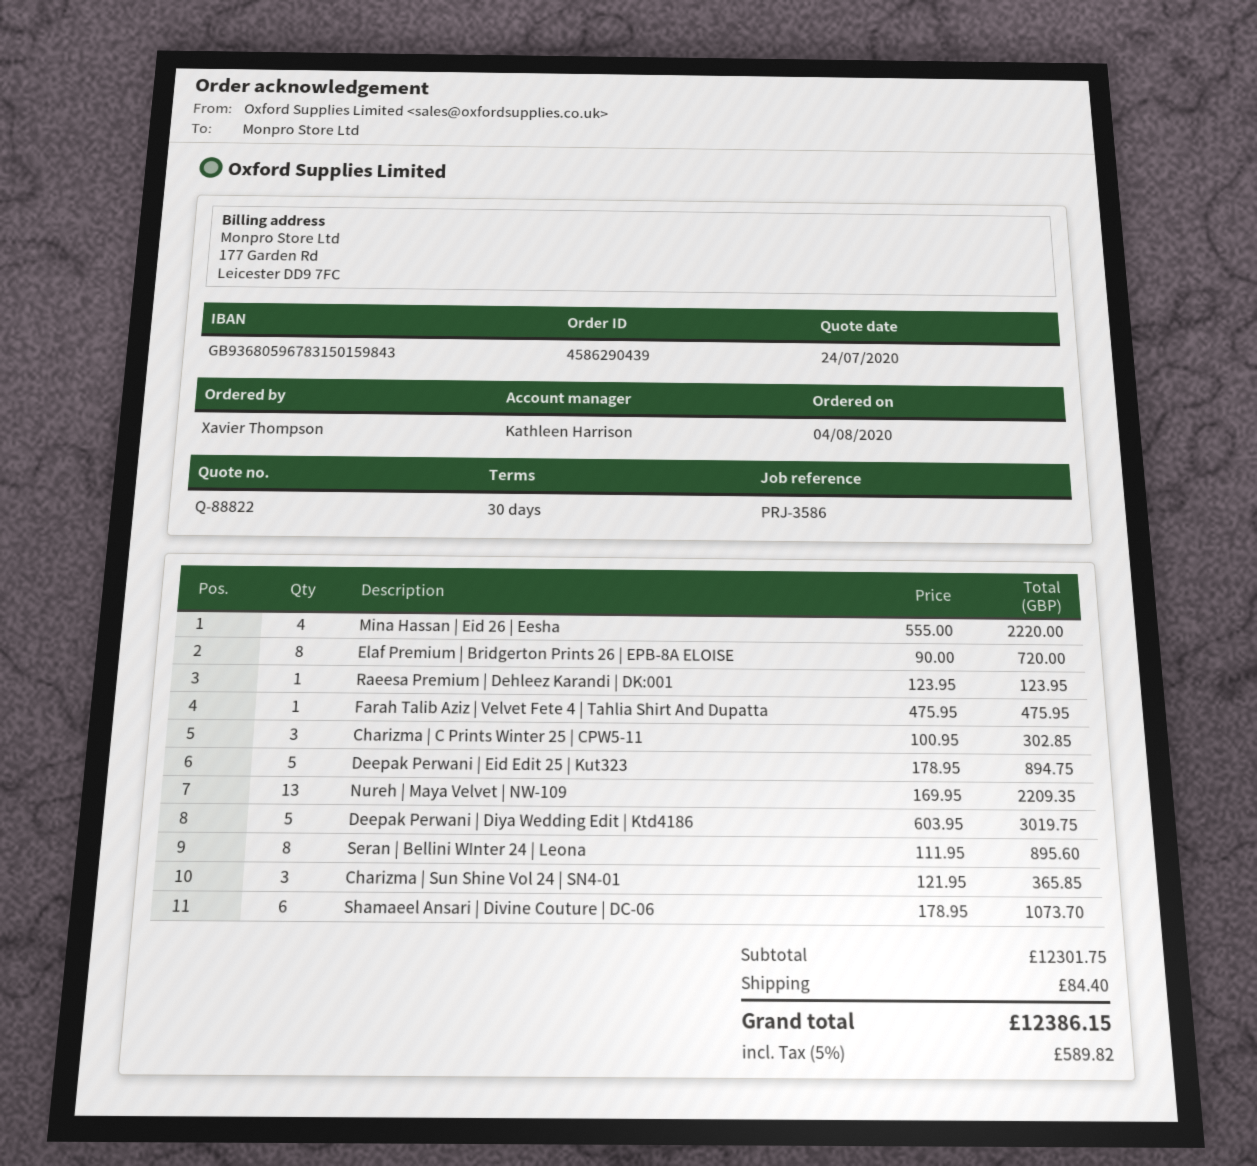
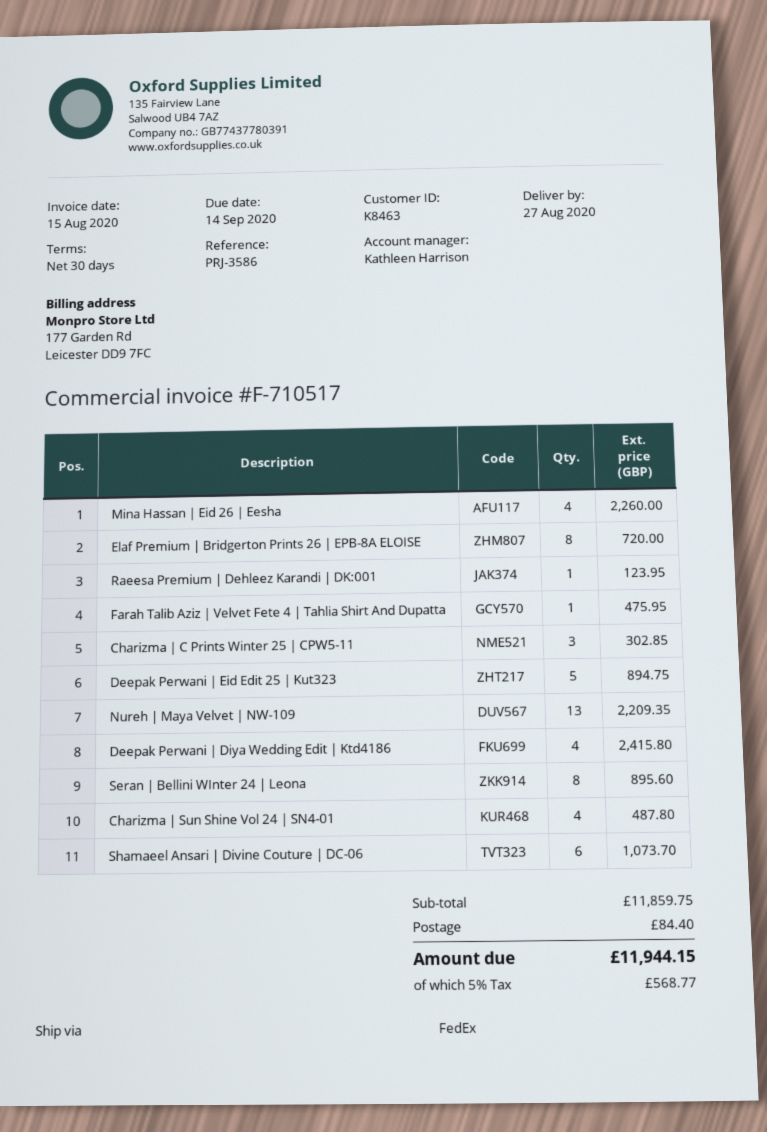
Mina Hassan | Eid 26 | Eesha: 4 for 2220.00 -> 4 for 2260.00
Deepak Perwani | Diya Wedding Edit | Ktd4186: 5 for 3019.75 -> 4 for 2415.80
Charizma | Sun Shine Vol 24 | SN4-01: 3 for 365.85 -> 4 for 487.80
subtotal: 12301.75 -> 11859.75
tax: 5% = 589.82 -> 5% = 568.77
total: 12386.15 -> 11944.15

